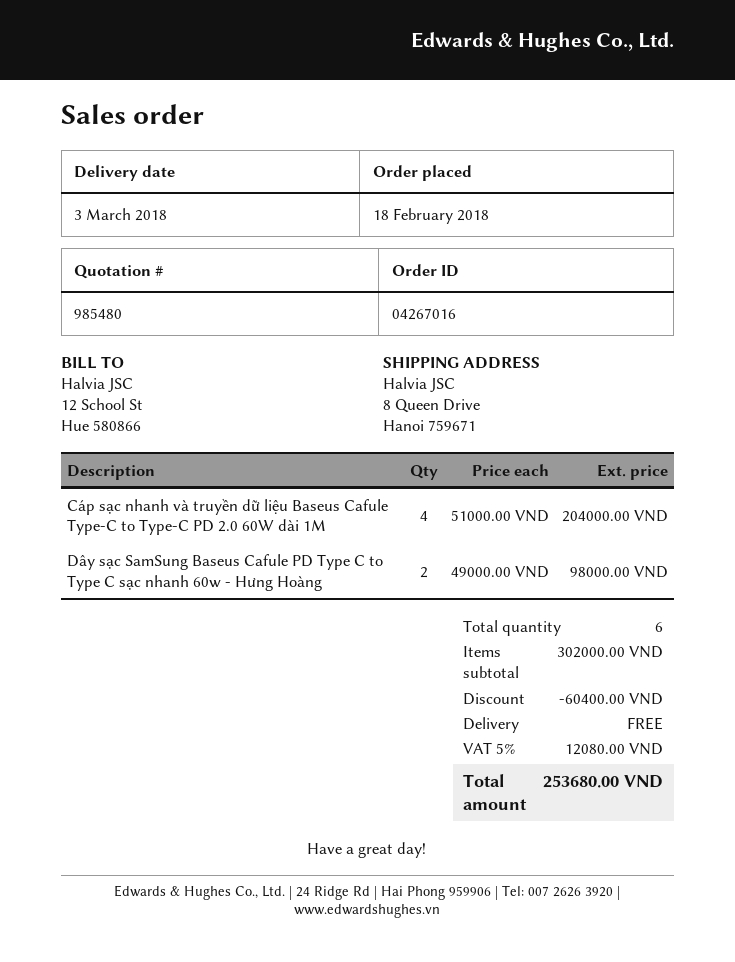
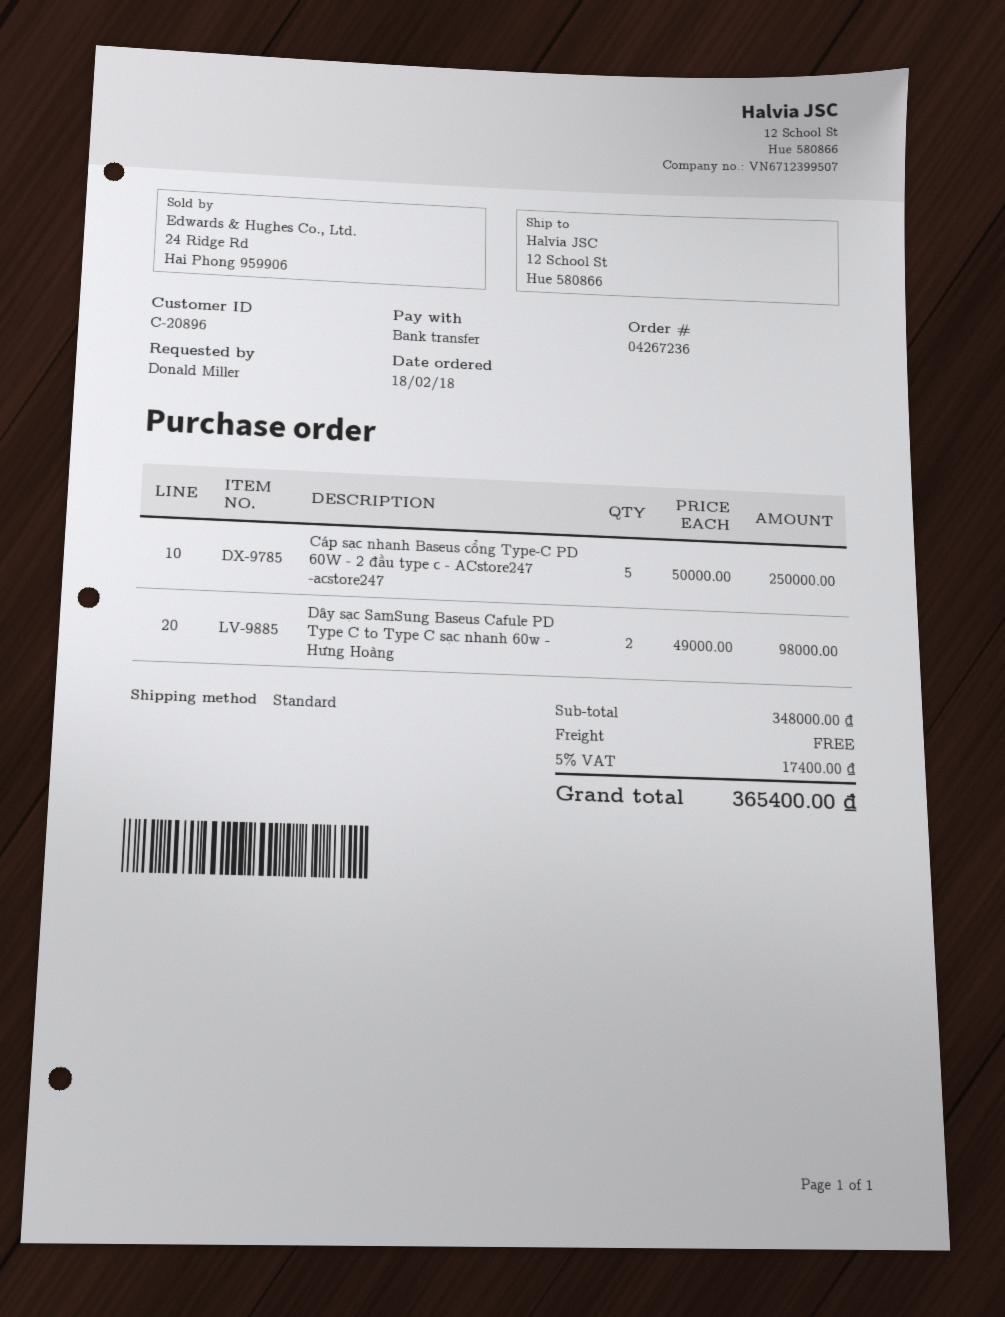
order number: 04267016 -> 04267236
ship to: 8 Queen Drive, Hanoi 759671 -> 12 School St, Hue 580866
Cáp sạc nhanh và truyền dữ liệu Baseus Cafule Type-C to Type-C PD 2.0 60W dài 1M: 4 x 51000.00 = 204000.00 -> none
Cáp sạc nhanh Baseus cổng Type-C PD 60W - 2 đầu type c - ACstore247 -acstore247: none -> 5 x 50000.00 = 250000.00
subtotal: 302000.00 -> 348000.00
discount: 60400.00 -> none
tax: 5% = 12080.00 -> 5% = 17400.00
total: 253680.00 -> 365400.00

